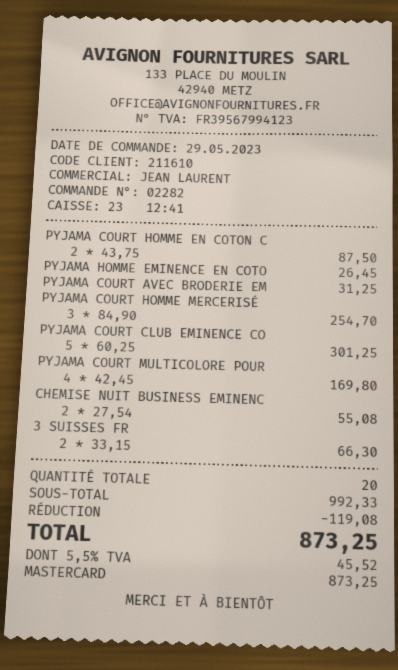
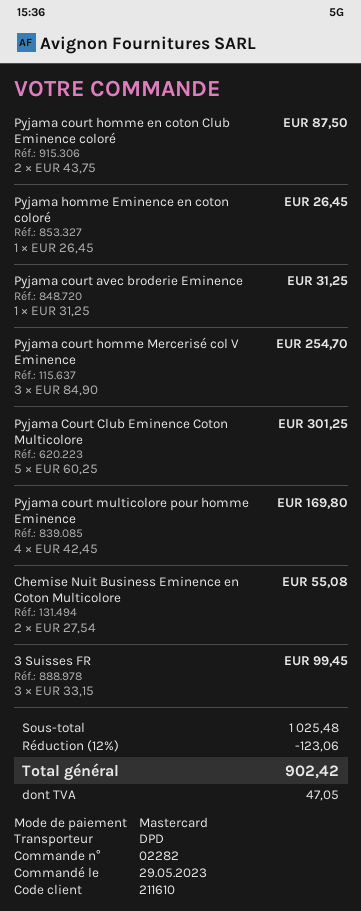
3 SUISSES FR: 2 x 33.15 = 66.30 -> 3 x 33.15 = 99.45
subtotal: 992.33 -> 1025.48
discount: 119.08 -> 123.06
tax: 45.52 -> 47.05
total: 873.25 -> 902.42

